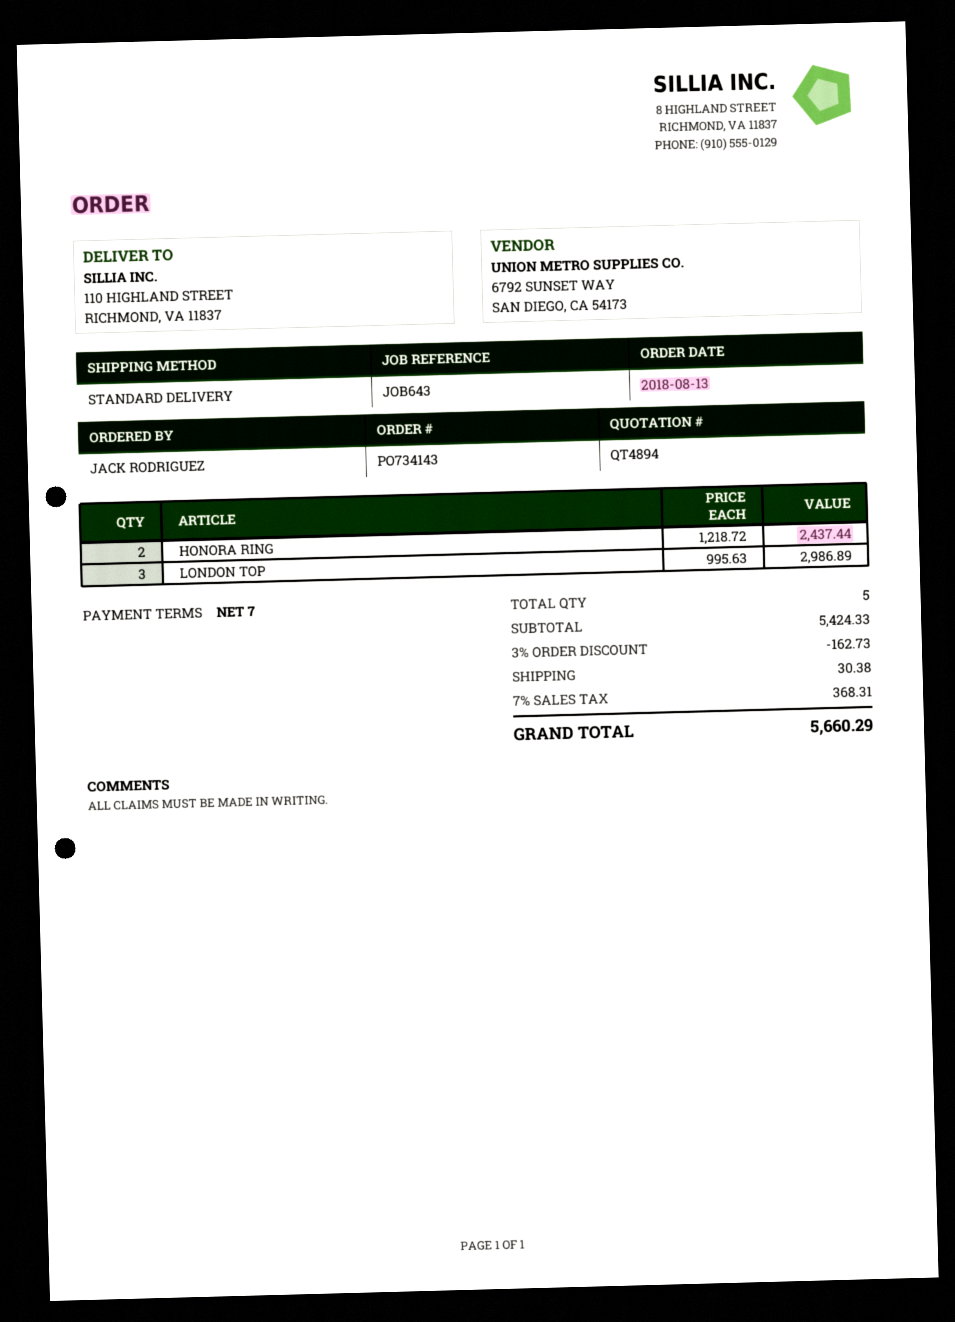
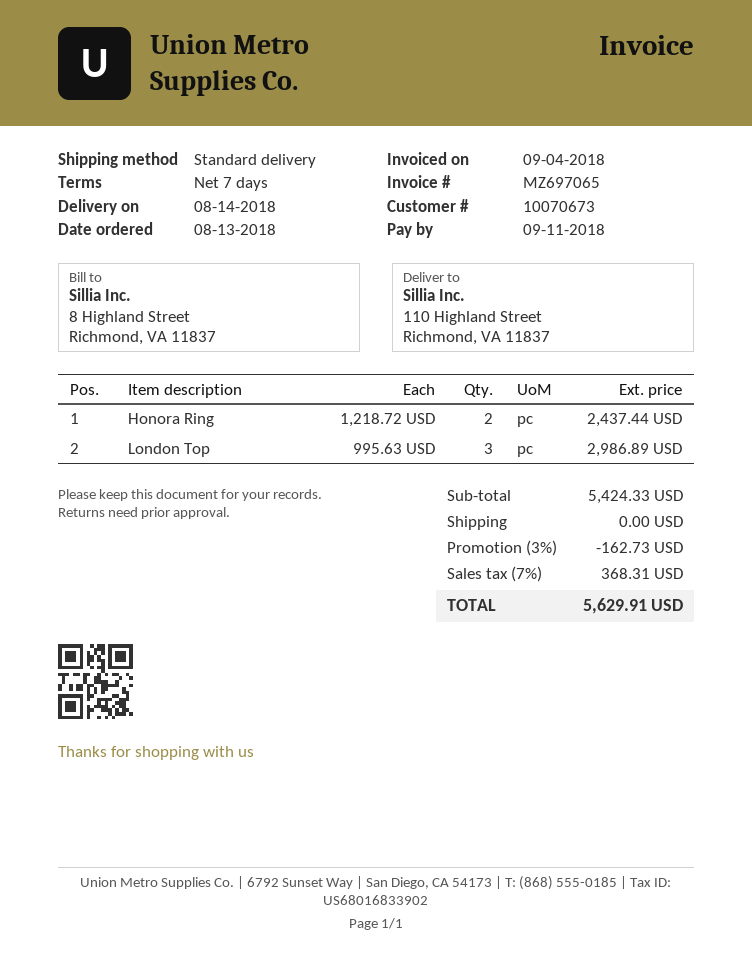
shipping: 30.38 -> 0.00
total: 5660.29 -> 5629.91

